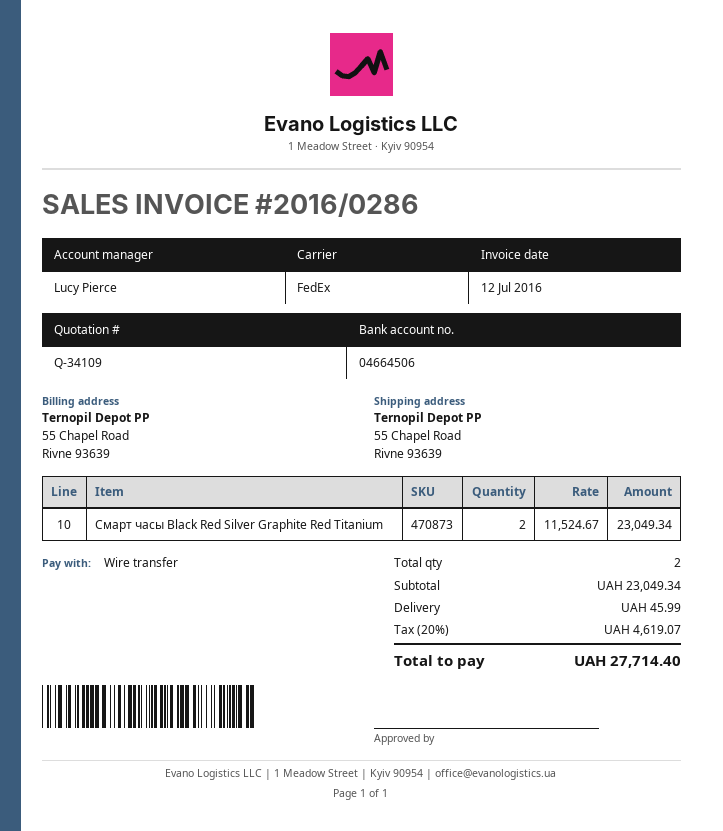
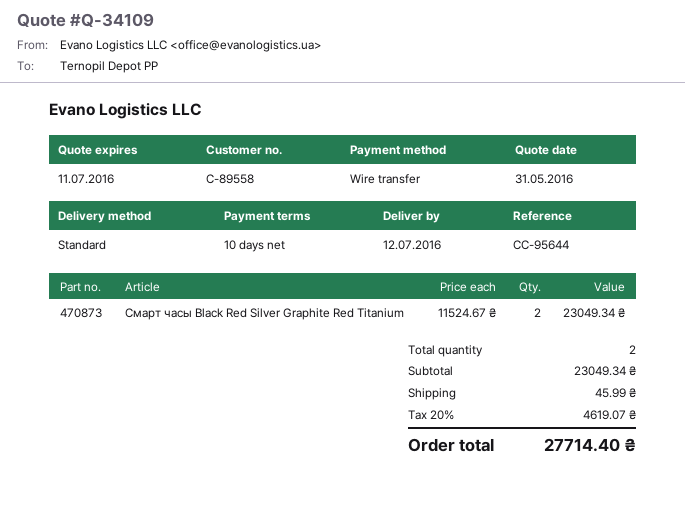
shipping method: FedEx -> standard

